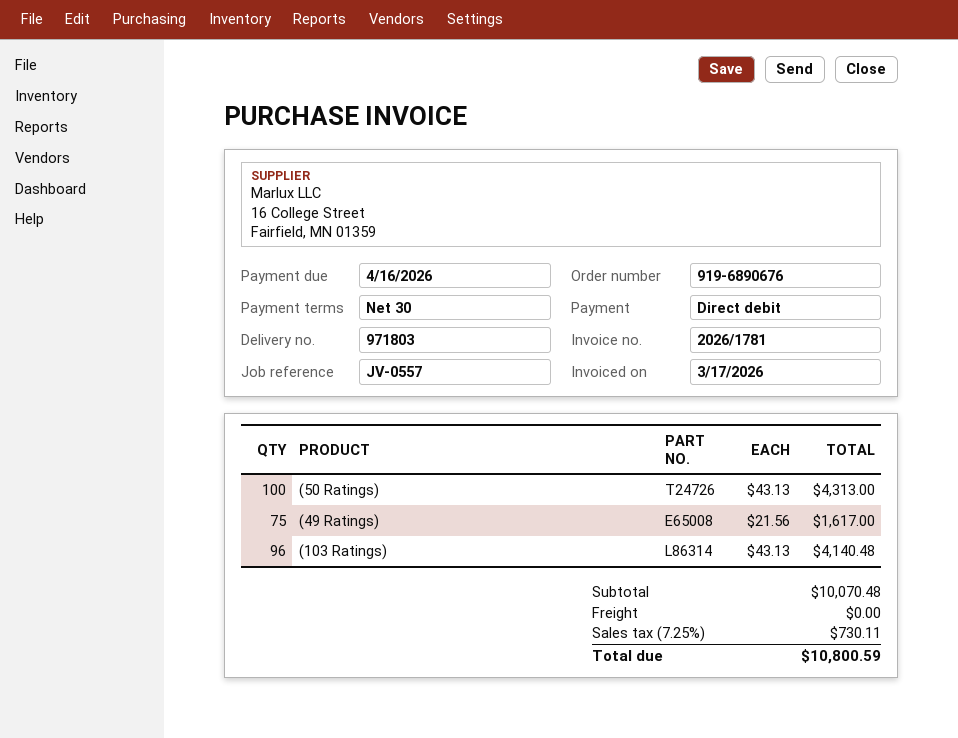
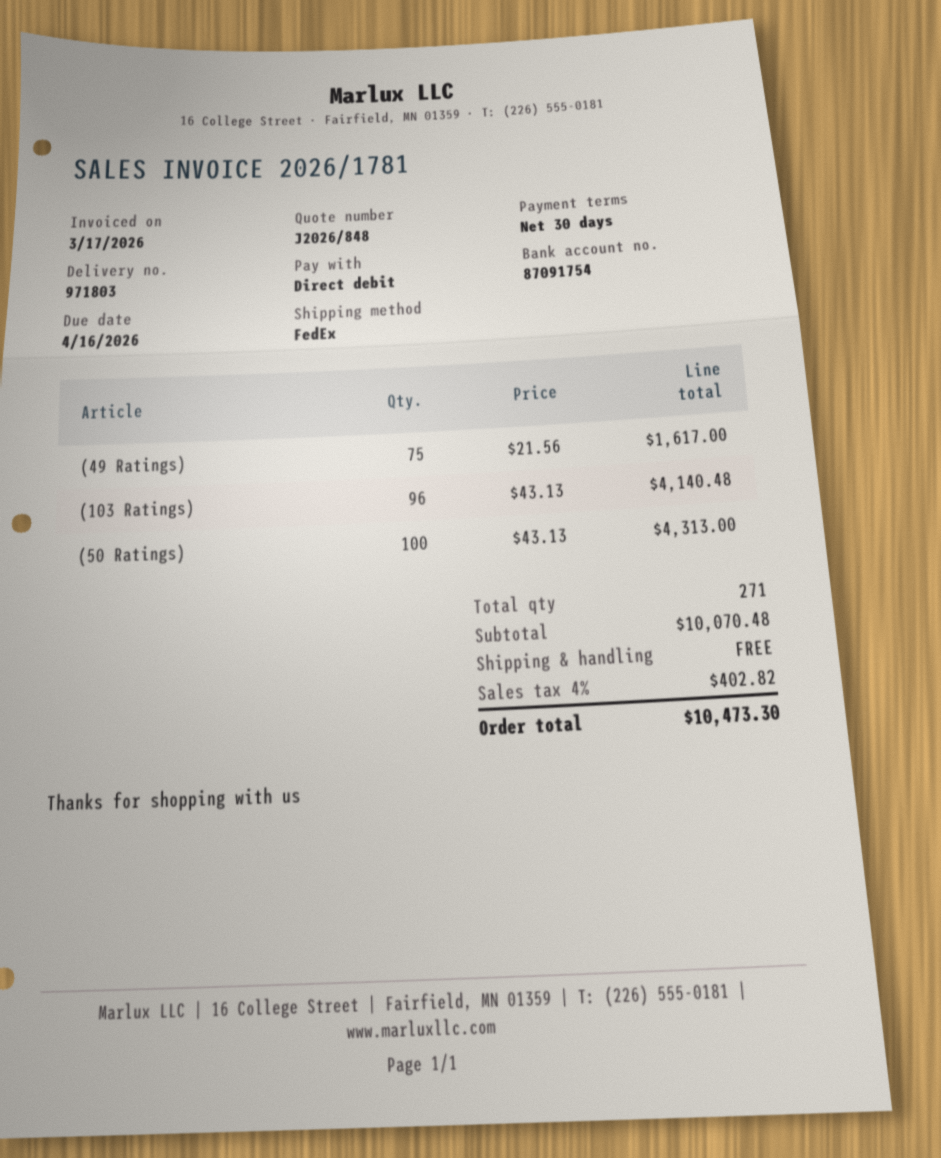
tax: 7.25% = 730.11 -> 4% = 402.82
total: 10800.59 -> 10473.30

